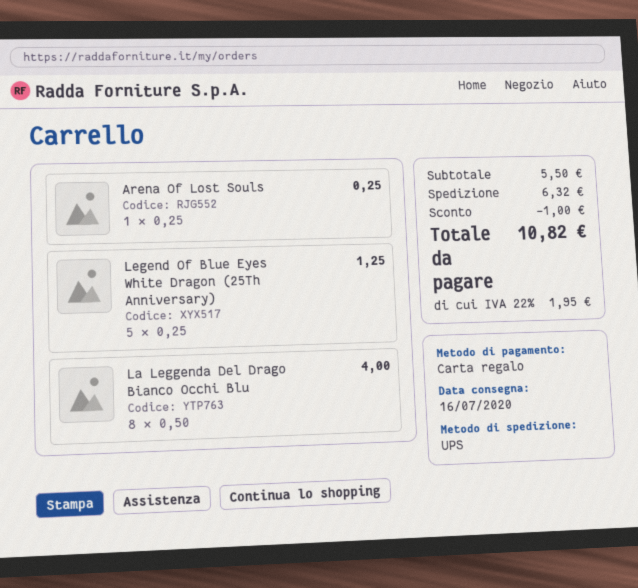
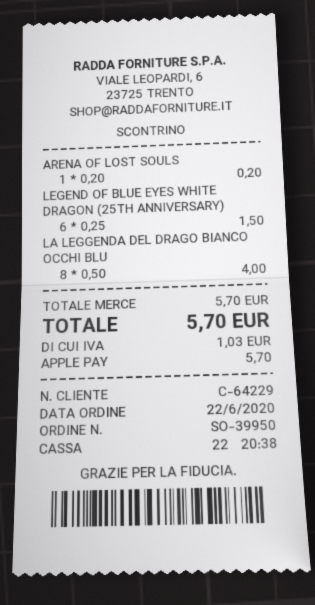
payment method: gift card -> Apple Pay
Arena Of Lost Souls: 1 x 0.25 = 0.25 -> 1 x 0.20 = 0.20
Legend Of Blue Eyes White Dragon (25Th Anniversary): 5 x 0.25 = 1.25 -> 6 x 0.25 = 1.50
subtotal: 5.50 -> 5.70
discount: 1.00 -> none
shipping: 6.32 -> none
tax: 1.95 -> 1.03
total: 10.82 -> 5.70

